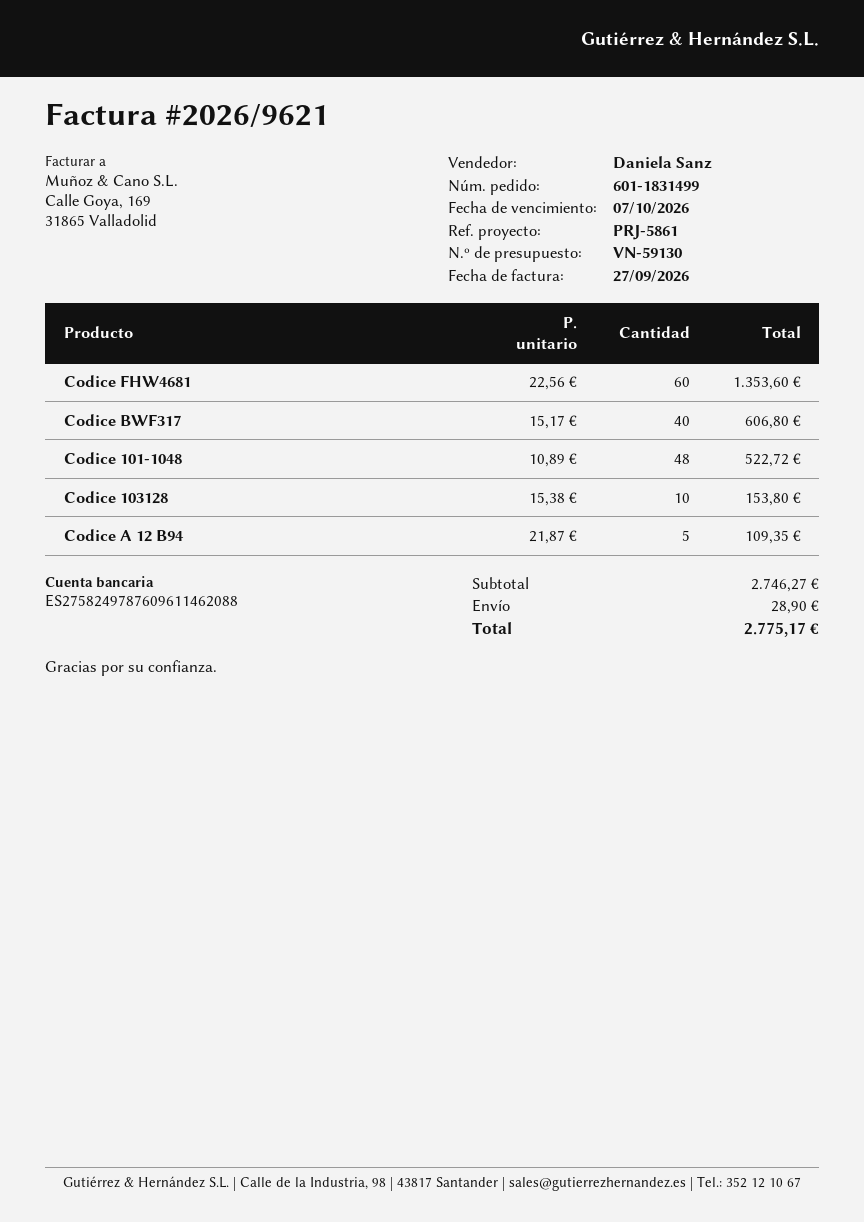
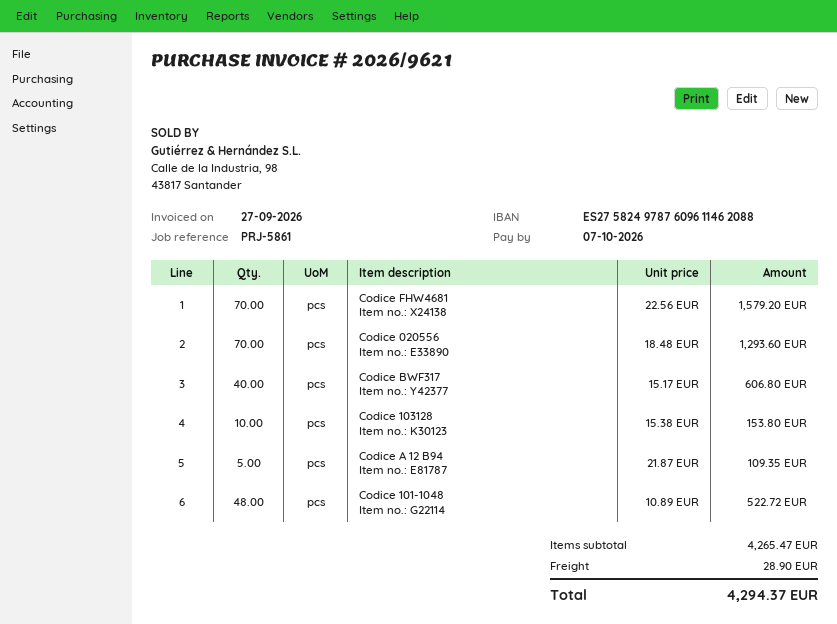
Codice FHW4681: 60 x 22.56 = 1353.60 -> 70 x 22.56 = 1579.20
Codice 020556: none -> 70 x 18.48 = 1293.60
subtotal: 2746.27 -> 4265.47
total: 2775.17 -> 4294.37

